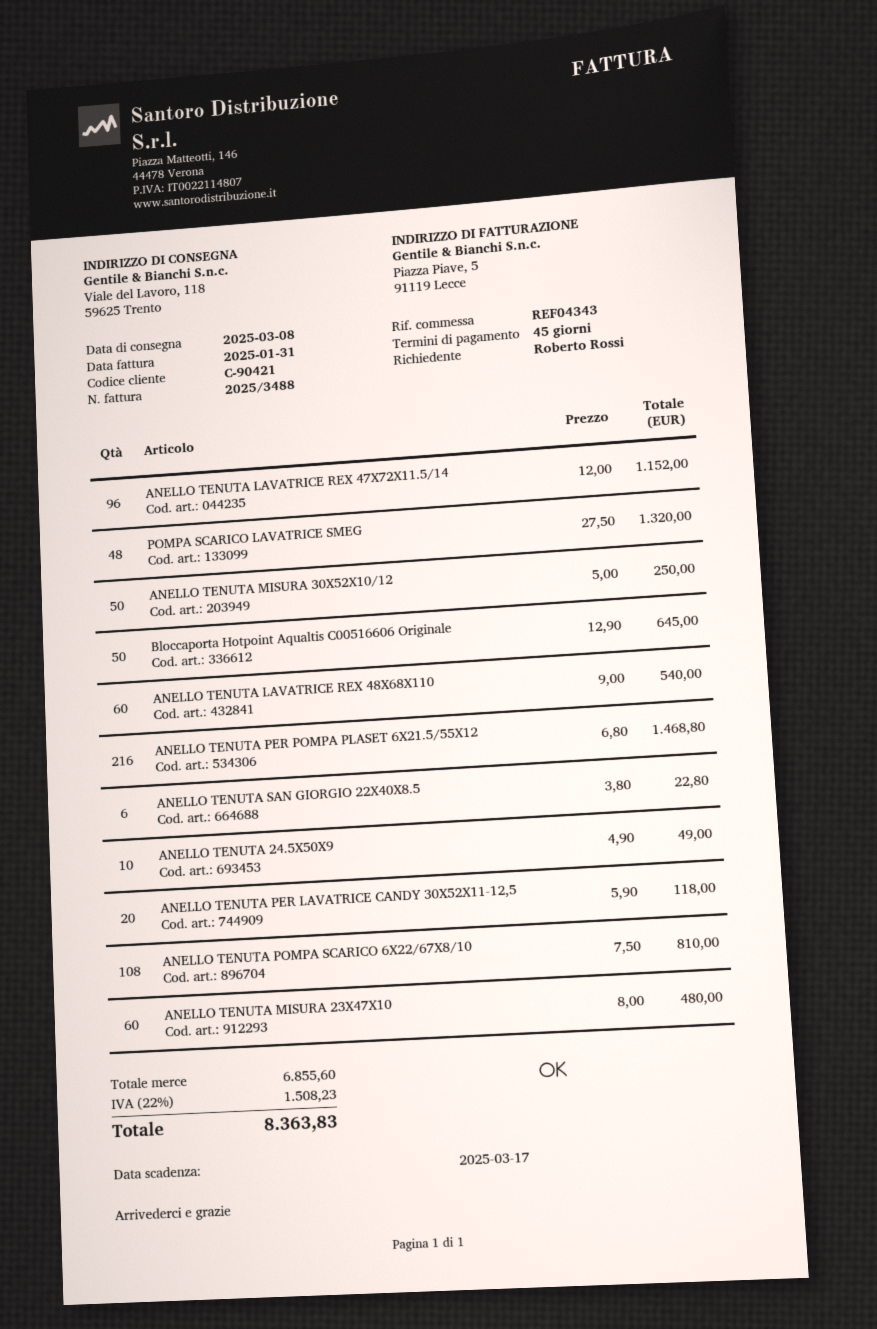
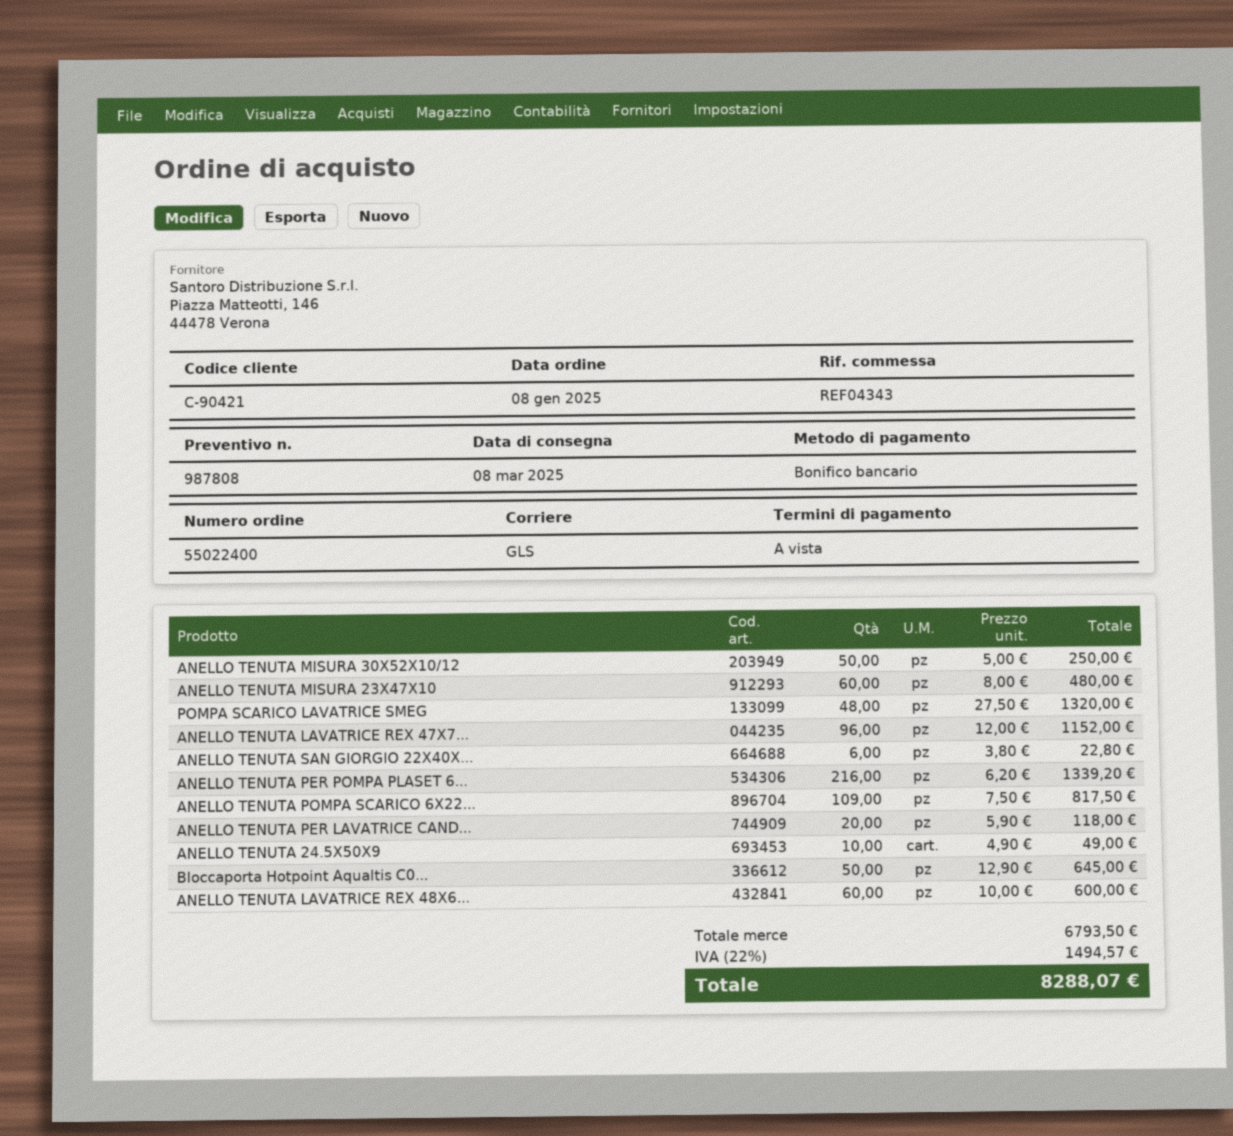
payment terms: 45 days -> on receipt
ANELLO TENUTA LAVATRICE REX 48X68X110: 60 x 9.00 = 540.00 -> 60 x 10.00 = 600.00
ANELLO TENUTA PER POMPA PLASET 6X21.5/55X12: 216 x 6.80 = 1468.80 -> 216 x 6.20 = 1339.20
ANELLO TENUTA POMPA SCARICO 6X22/67X8/10: 108 x 7.50 = 810.00 -> 109 x 7.50 = 817.50
subtotal: 6855.60 -> 6793.50
tax: 22% = 1508.23 -> 22% = 1494.57
total: 8363.83 -> 8288.07

